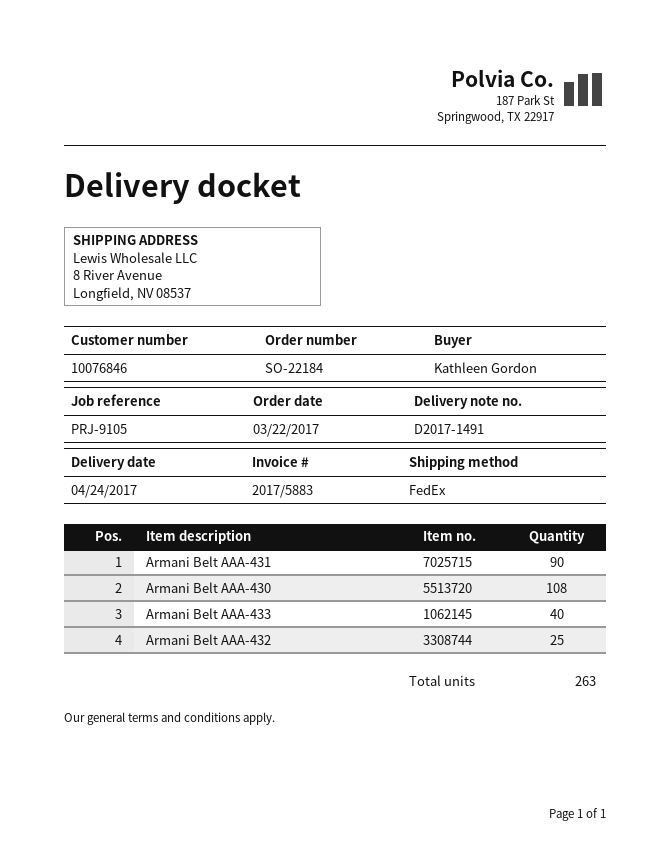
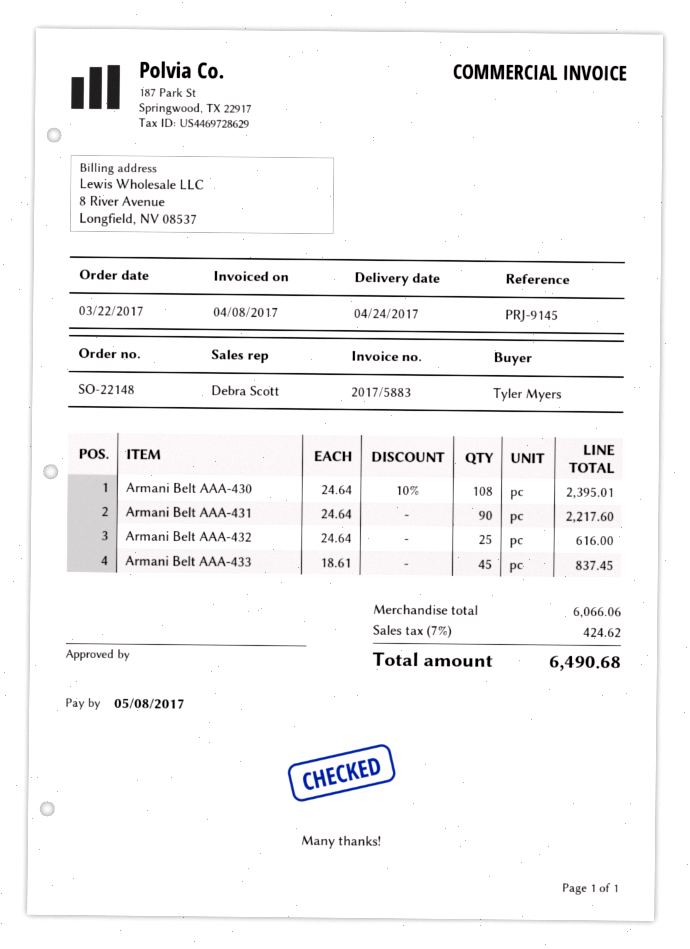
order number: SO-22184 -> SO-22148
reference: PRJ-9105 -> PRJ-9145
ordered by: Kathleen Gordon -> Tyler Myers
Armani Belt AAA-433: 40 -> 45

